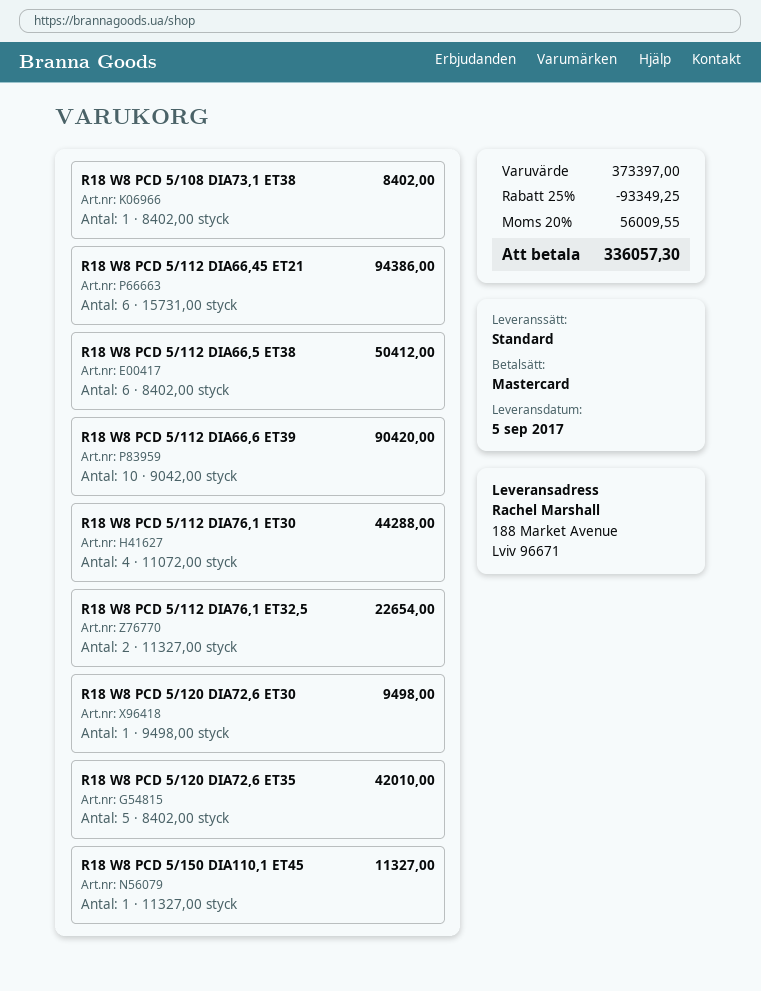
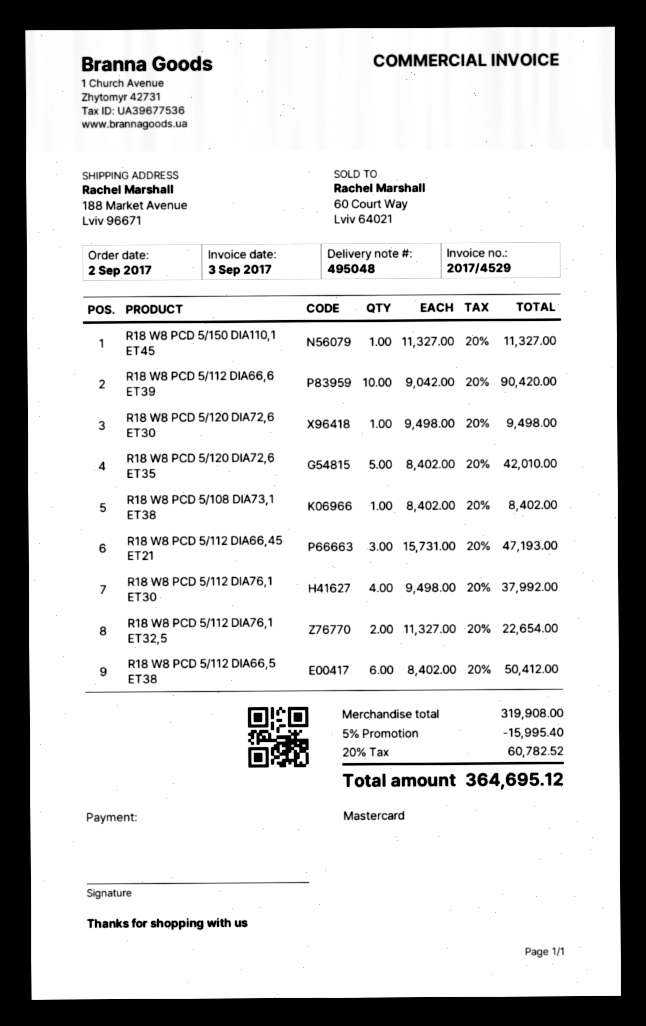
R18 W8 PCD 5/112 DIA66,45 ET21: 6 x 15731.00 = 94386.00 -> 3 x 15731.00 = 47193.00
R18 W8 PCD 5/112 DIA76,1 ET30: 4 x 11072.00 = 44288.00 -> 4 x 9498.00 = 37992.00
subtotal: 373397.00 -> 319908.00
discount: 25% = 93349.25 -> 5% = 15995.40
tax: 20% = 56009.55 -> 20% = 60782.52
total: 336057.30 -> 364695.12

